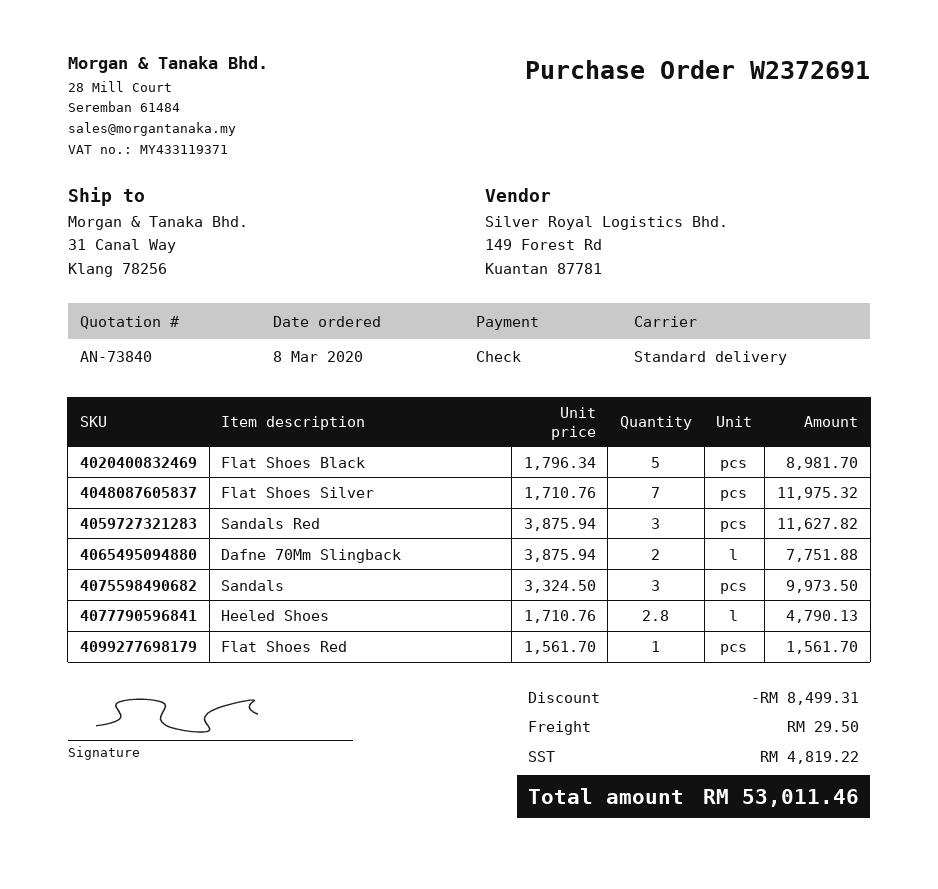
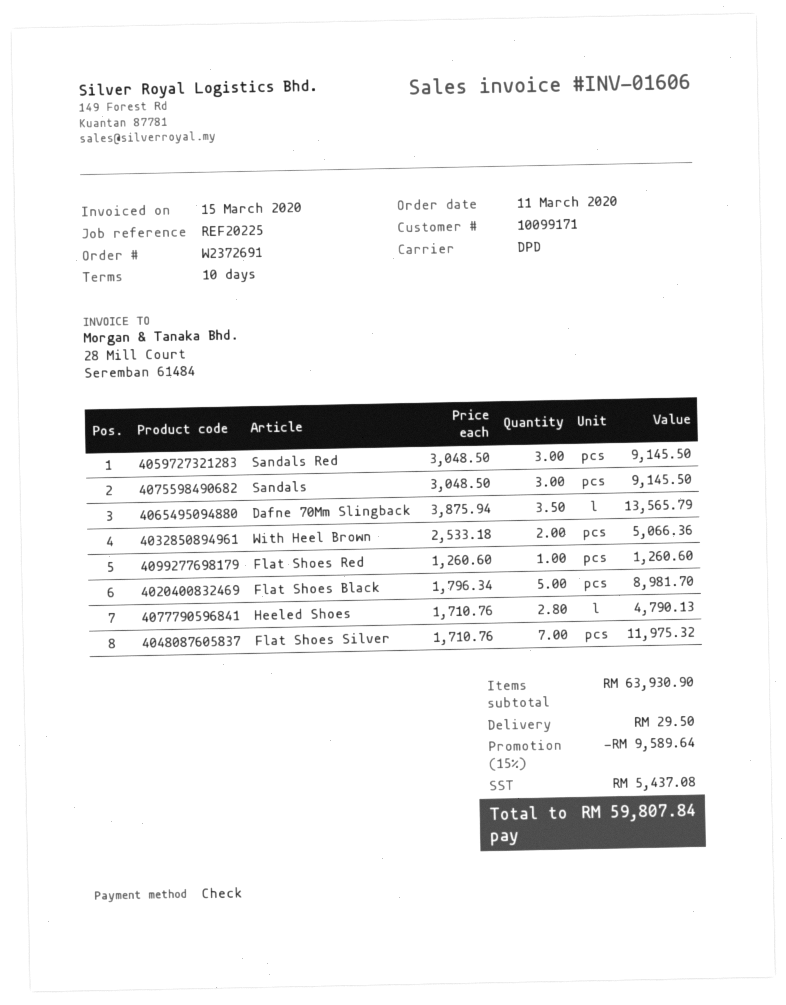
order date: 2020-03-08 -> 2020-03-11
shipping method: standard -> DPD
Sandals Red: 3 x 3875.94 = 11627.82 -> 3 x 3048.50 = 9145.50
Dafne 70Mm Slingback: 2 x 3875.94 = 7751.88 -> 3.5 x 3875.94 = 13565.79
Sandals: 3 x 3324.50 = 9973.50 -> 3 x 3048.50 = 9145.50
Flat Shoes Red: 1 x 1561.70 = 1561.70 -> 1 x 1260.60 = 1260.60
With Heel Brown: none -> 2 x 2533.18 = 5066.36
discount: 8499.31 -> 9589.64
tax: 4819.22 -> 5437.08
total: 53011.46 -> 59807.84

